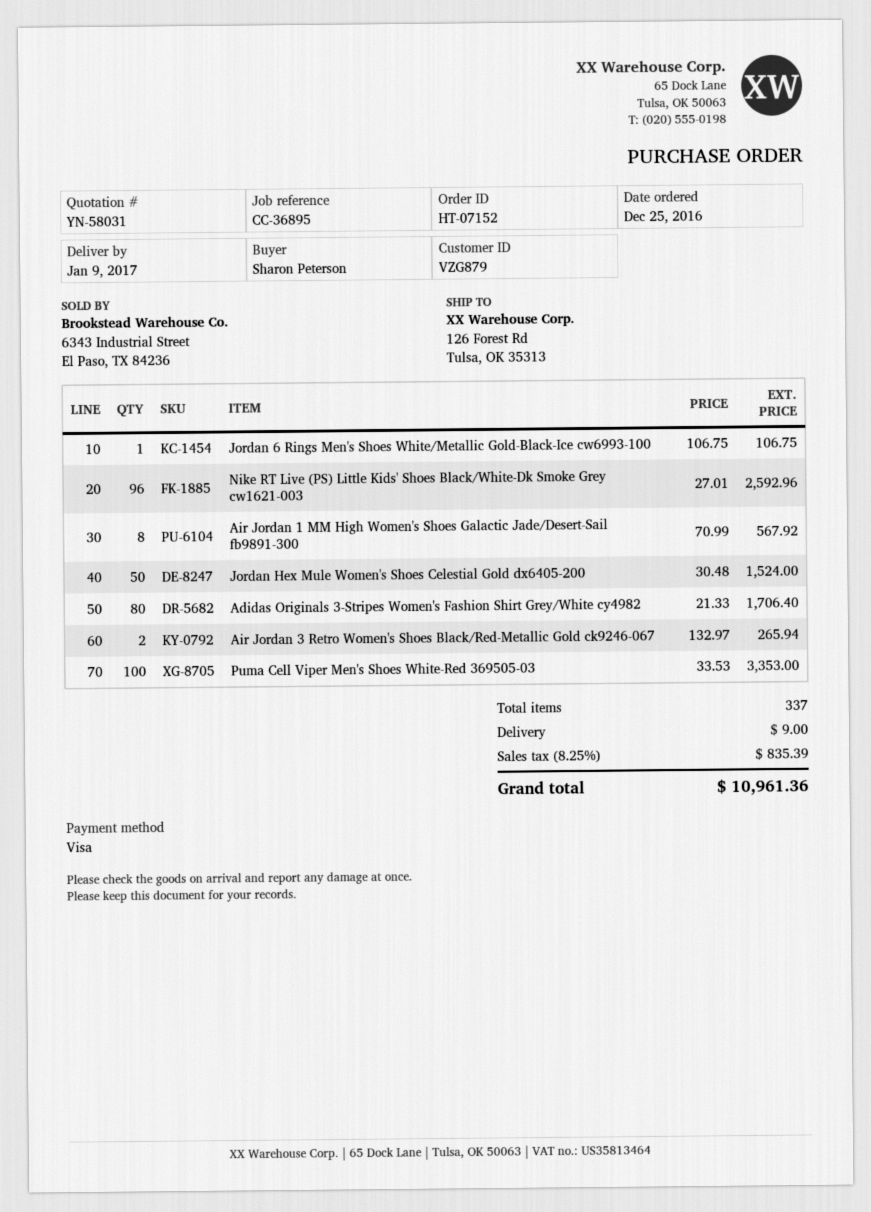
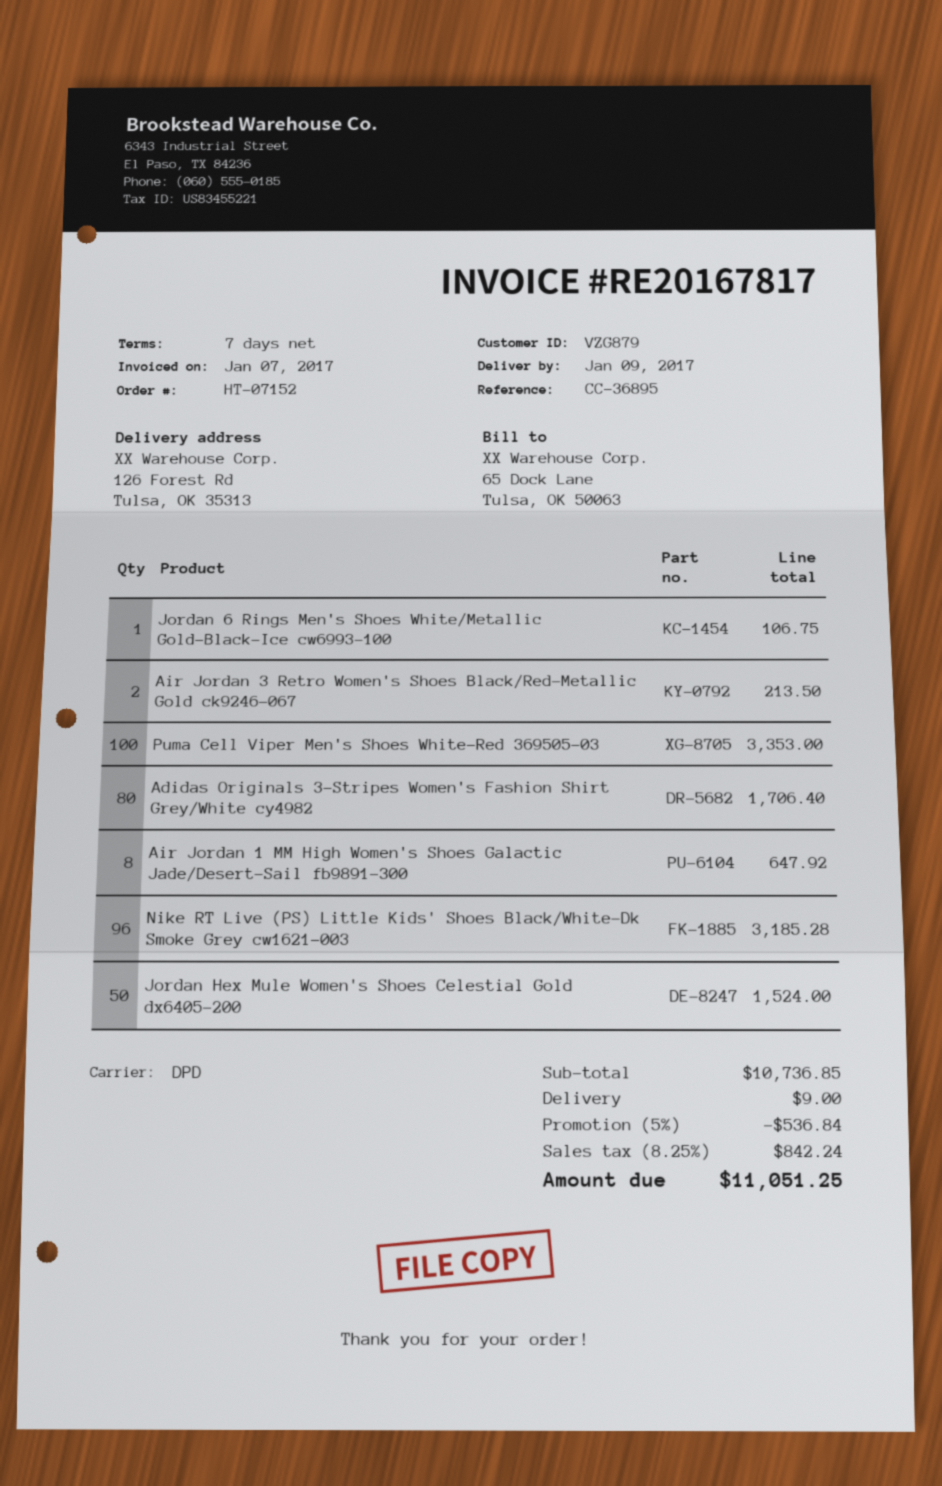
Nike RT Live (PS) Little Kids' Shoes Black/White-Dk Smoke Grey cw1621-003: 96 for 2592.96 -> 96 for 3185.28
Air Jordan 1 MM High Women's Shoes Galactic Jade/Desert-Sail fb9891-300: 8 for 567.92 -> 8 for 647.92
Air Jordan 3 Retro Women's Shoes Black/Red-Metallic Gold ck9246-067: 2 for 265.94 -> 2 for 213.50
discount: none -> 5% = 536.84
tax: 8.25% = 835.39 -> 8.25% = 842.24
total: 10961.36 -> 11051.25

